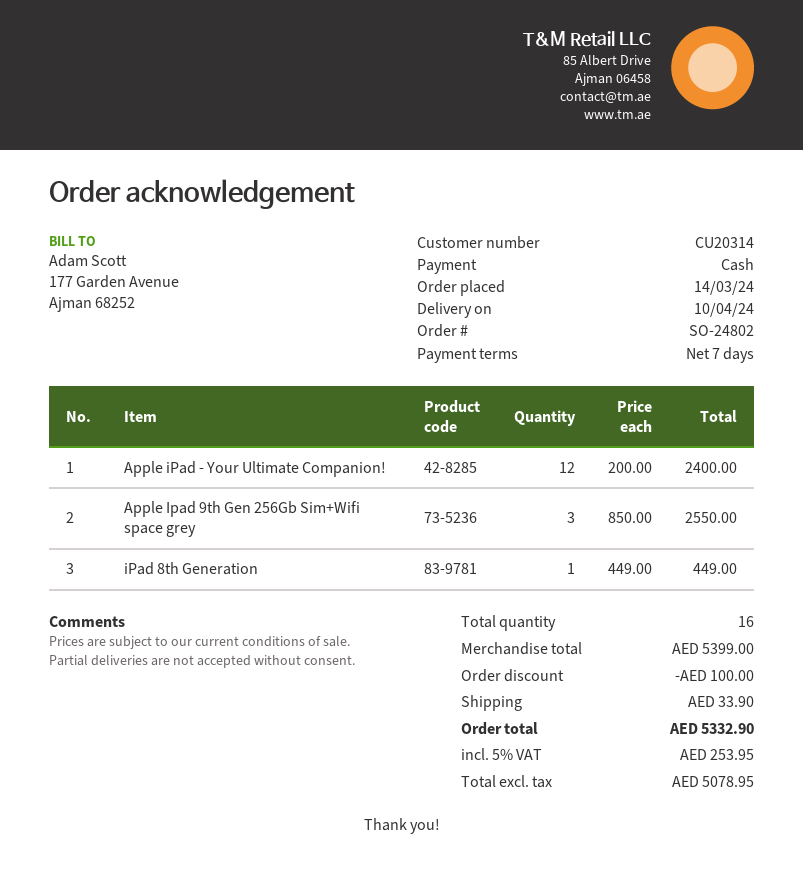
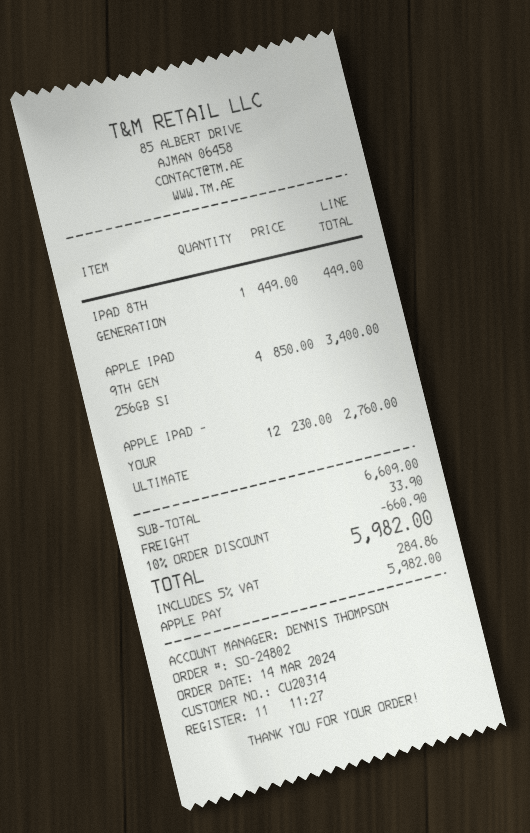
payment method: cash -> Apple Pay
Apple iPad - Your Ultimate Companion!: 12 x 200.00 = 2400.00 -> 12 x 230.00 = 2760.00
Apple Ipad 9th Gen 256Gb Sim+Wifi space grey: 3 x 850.00 = 2550.00 -> 4 x 850.00 = 3400.00
subtotal: 5399.00 -> 6609.00
discount: 100.00 -> 660.90
tax: 5% = 253.95 -> 5% = 284.86
total: 5332.90 -> 5982.00

